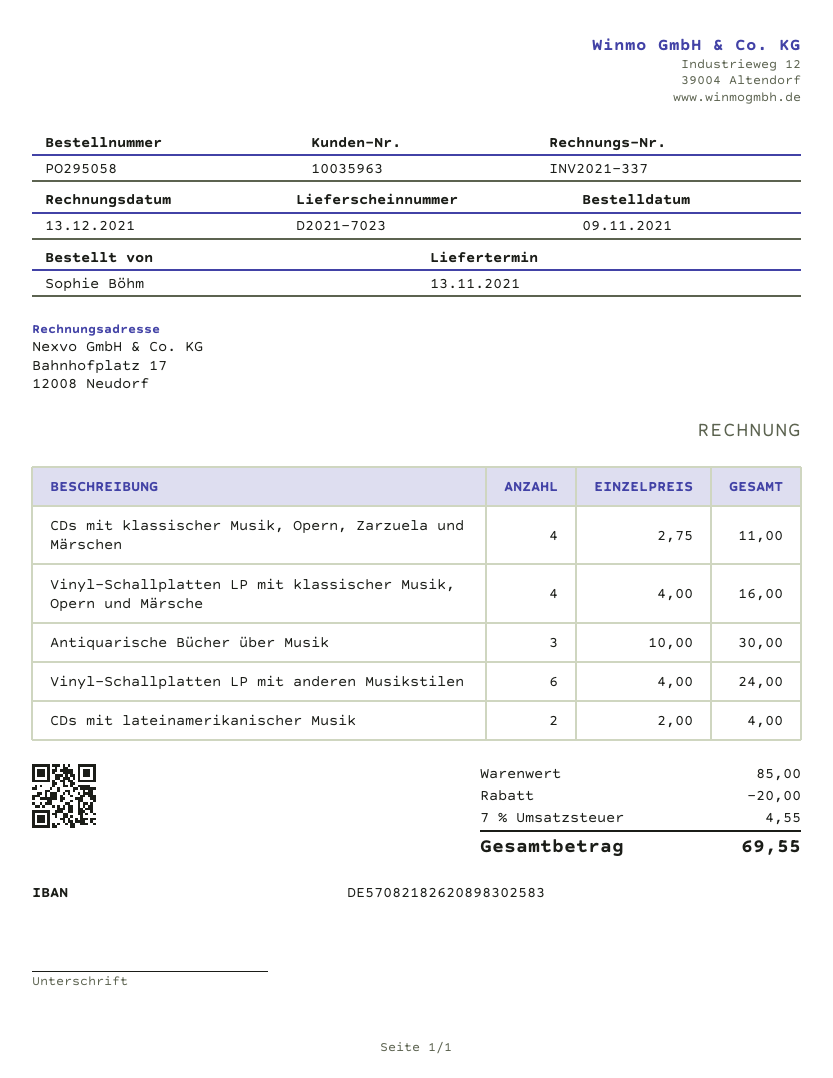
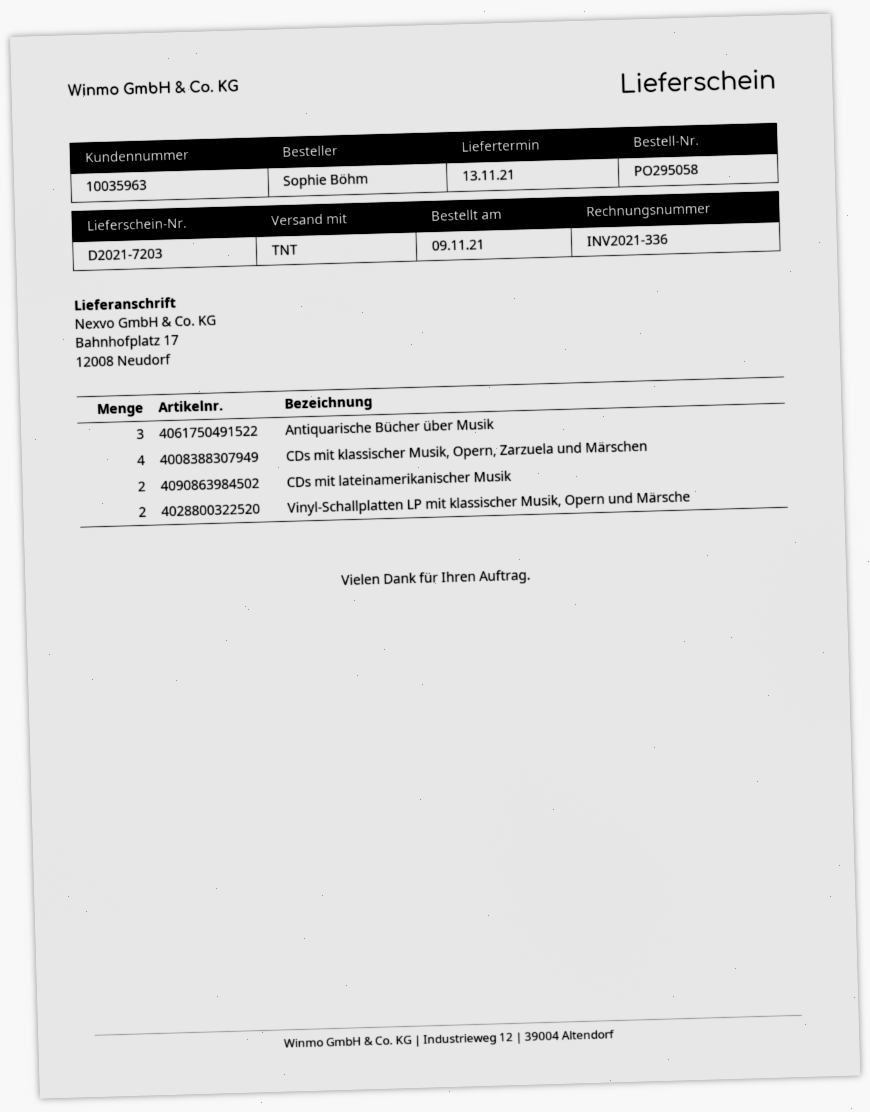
delivery note number: D2021-7023 -> D2021-7203
invoice number: INV2021-337 -> INV2021-336
Vinyl-Schallplatten LP mit klassischer Musik, Opern und Märsche: 4 -> 2
Vinyl-Schallplatten LP mit anderen Musikstilen: 6 -> none

